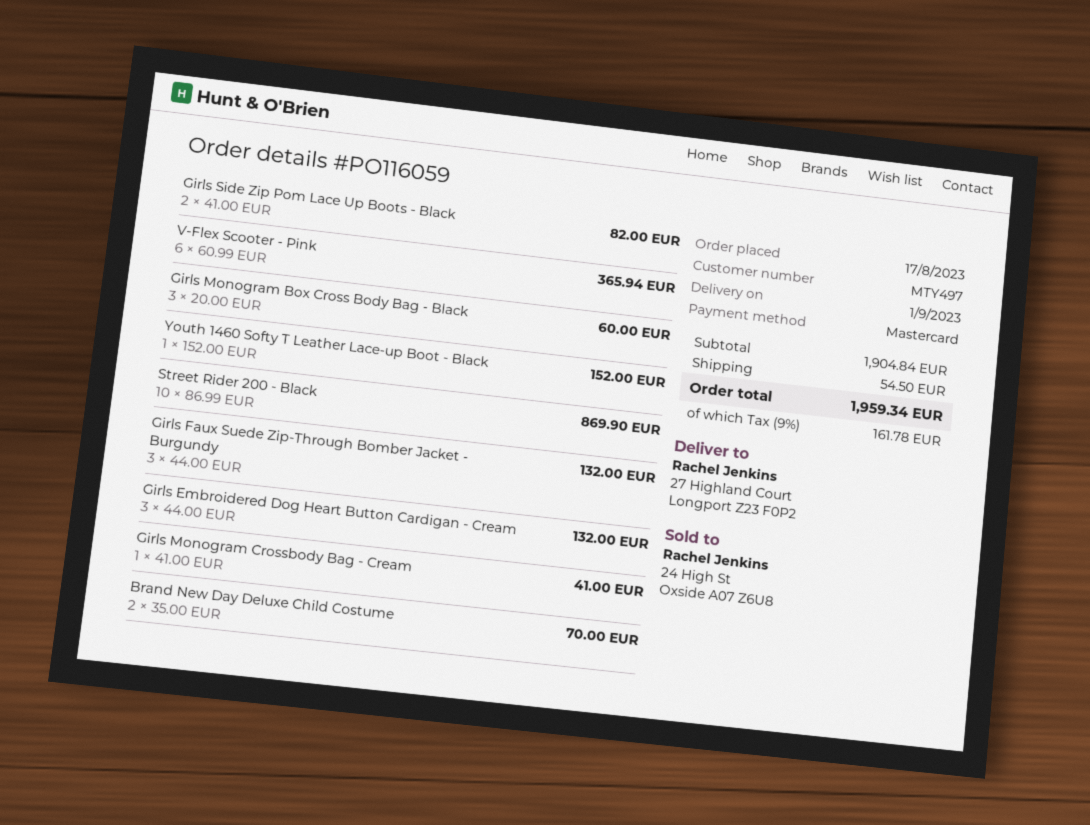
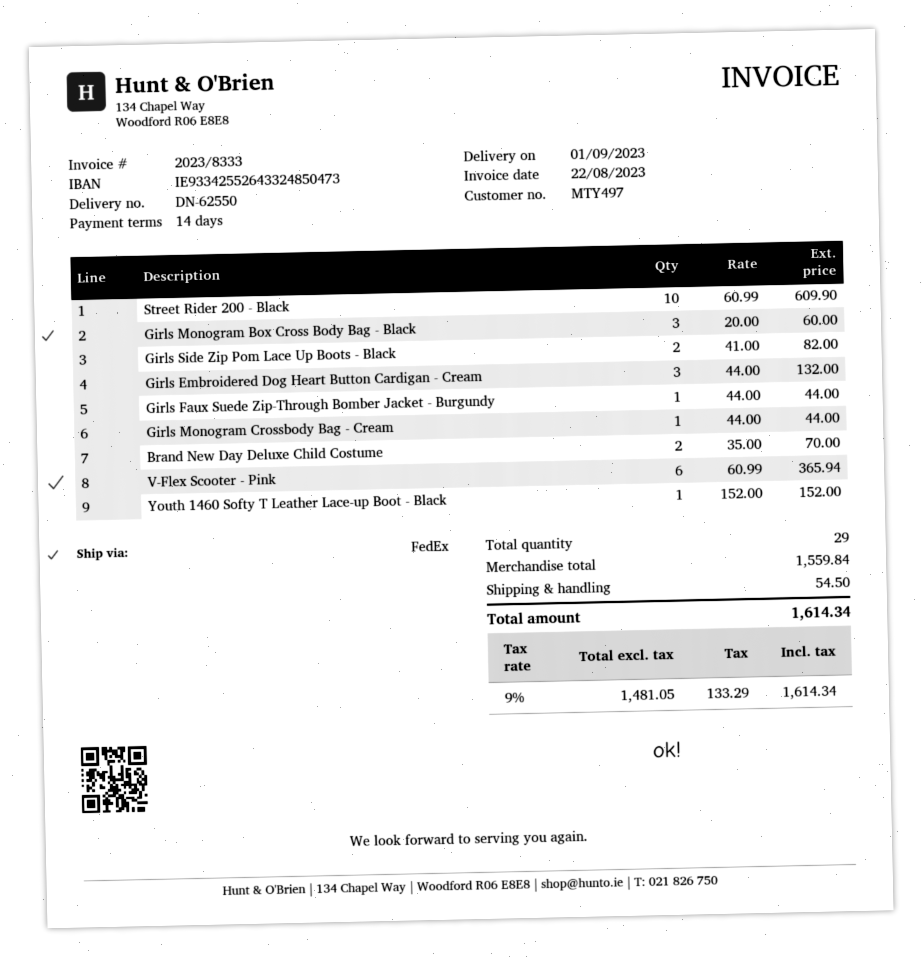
Street Rider 200 - Black: 10 x 86.99 = 869.90 -> 10 x 60.99 = 609.90
Girls Faux Suede Zip-Through Bomber Jacket - Burgundy: 3 x 44.00 = 132.00 -> 1 x 44.00 = 44.00
Girls Monogram Crossbody Bag - Cream: 1 x 41.00 = 41.00 -> 1 x 44.00 = 44.00
subtotal: 1904.84 -> 1559.84
tax: 9% = 161.78 -> 9% = 133.29
total: 1959.34 -> 1614.34

